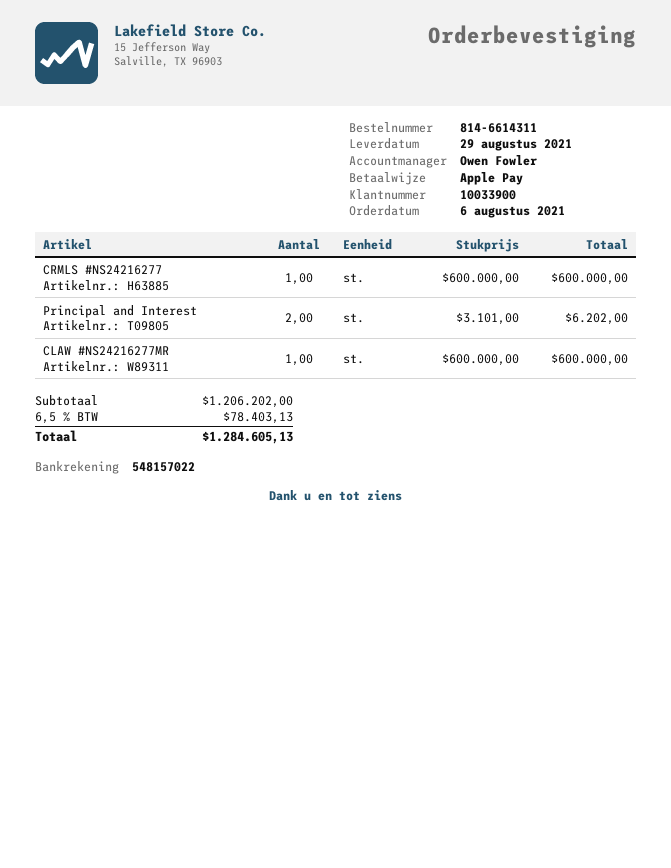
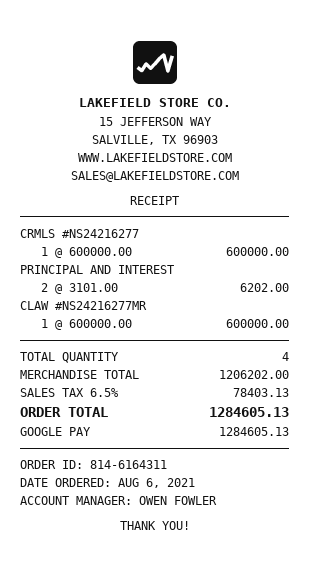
order number: 814-6614311 -> 814-6164311
payment method: Apple Pay -> Google Pay

